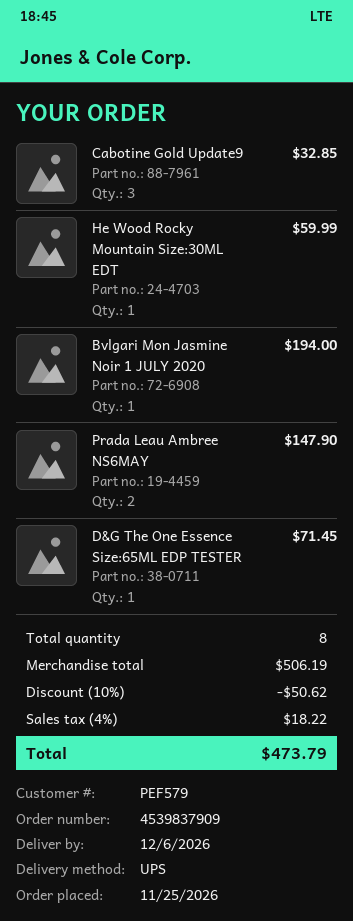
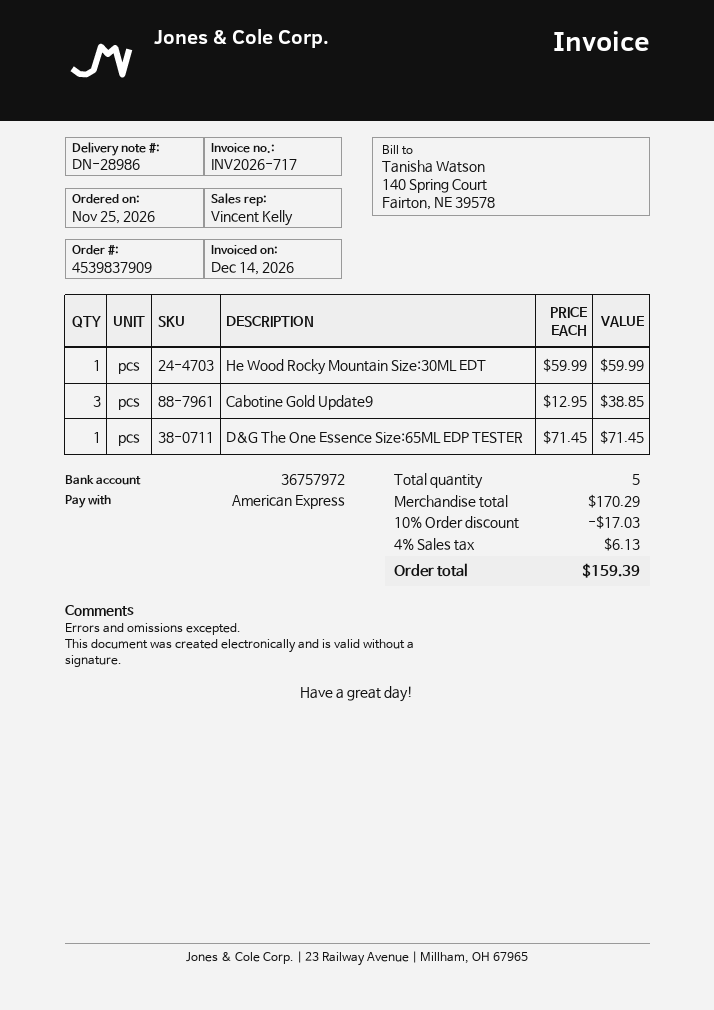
Cabotine Gold Update9: 3 for 32.85 -> 3 for 38.85
Bvlgari Mon Jasmine Noir 1 JULY 2020: 1 for 194.00 -> none
Prada Leau Ambree NS6MAY: 2 for 147.90 -> none
total quantity: 8 -> 5
subtotal: 506.19 -> 170.29
discount: 10% = 50.62 -> 10% = 17.03
tax: 4% = 18.22 -> 4% = 6.13
total: 473.79 -> 159.39

